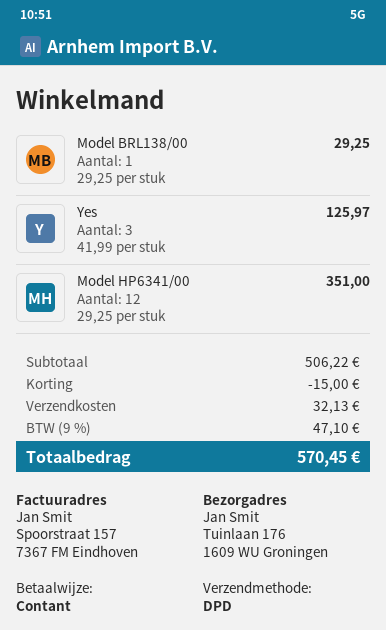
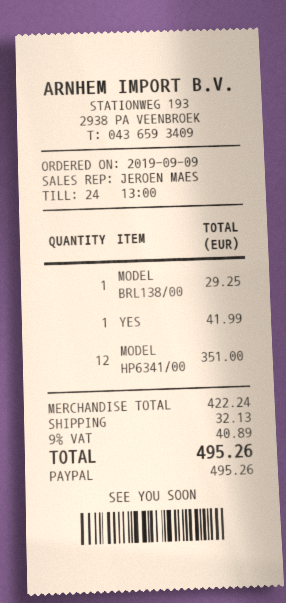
payment method: cash -> PayPal
Yes: 3 for 125.97 -> 1 for 41.99
subtotal: 506.22 -> 422.24
discount: 15.00 -> none
tax: 9% = 47.10 -> 9% = 40.89
total: 570.45 -> 495.26

